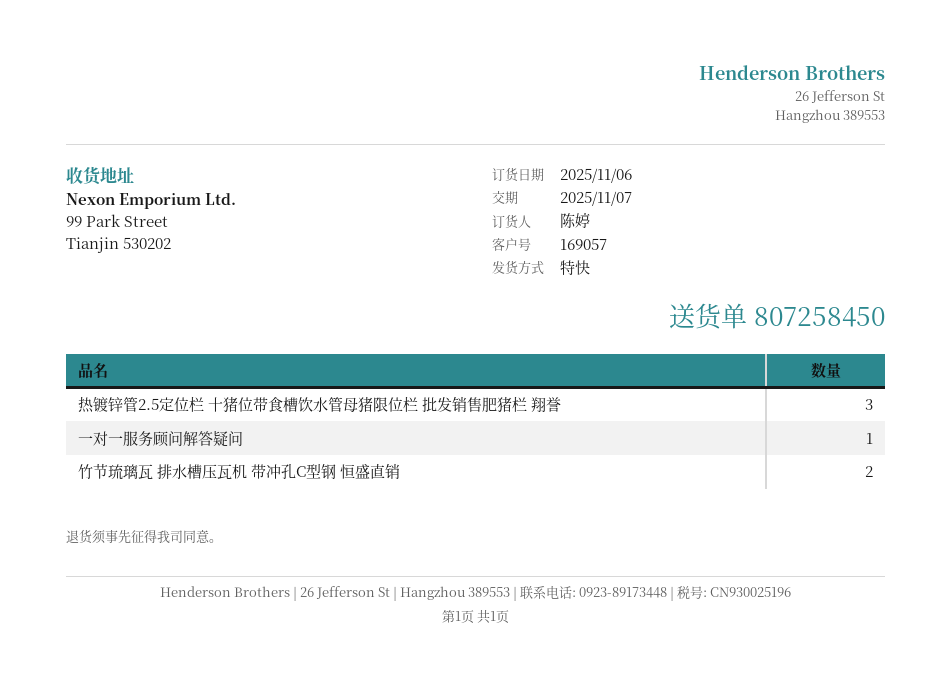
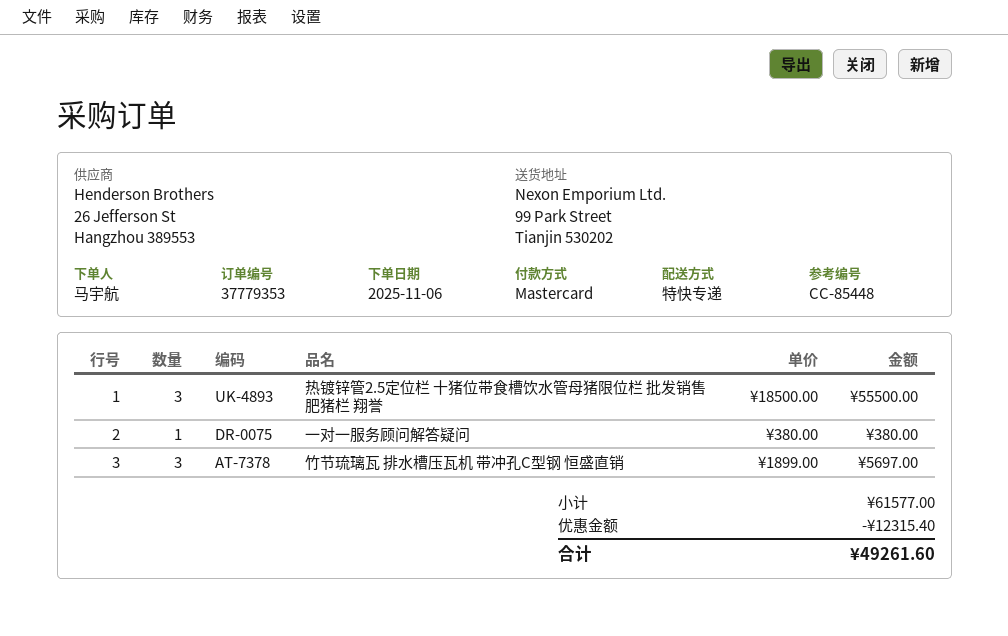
ordered by: 陈婷 -> 马宇航
竹节琉璃瓦 排水槽压瓦机 带冲孔C型钢 恒盛直销: 2 -> 3

